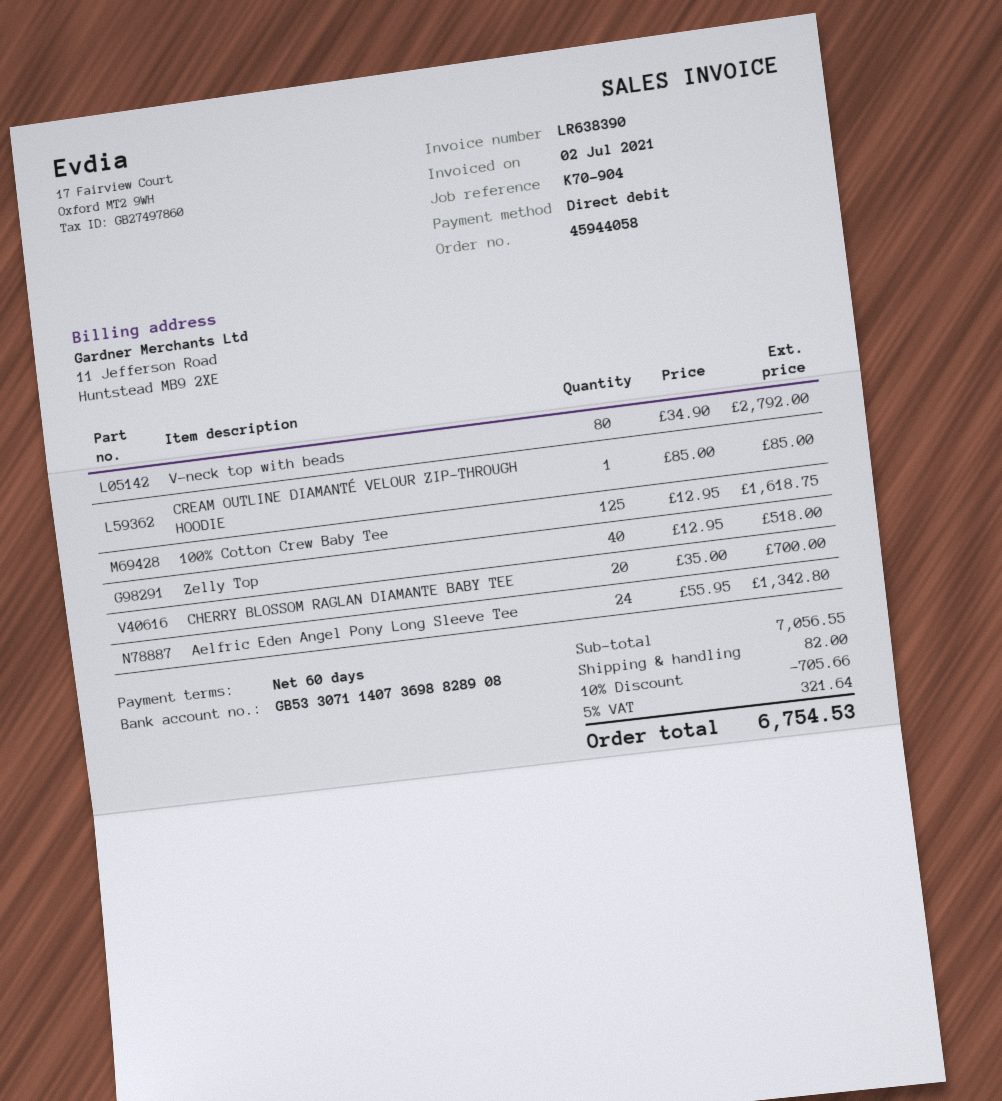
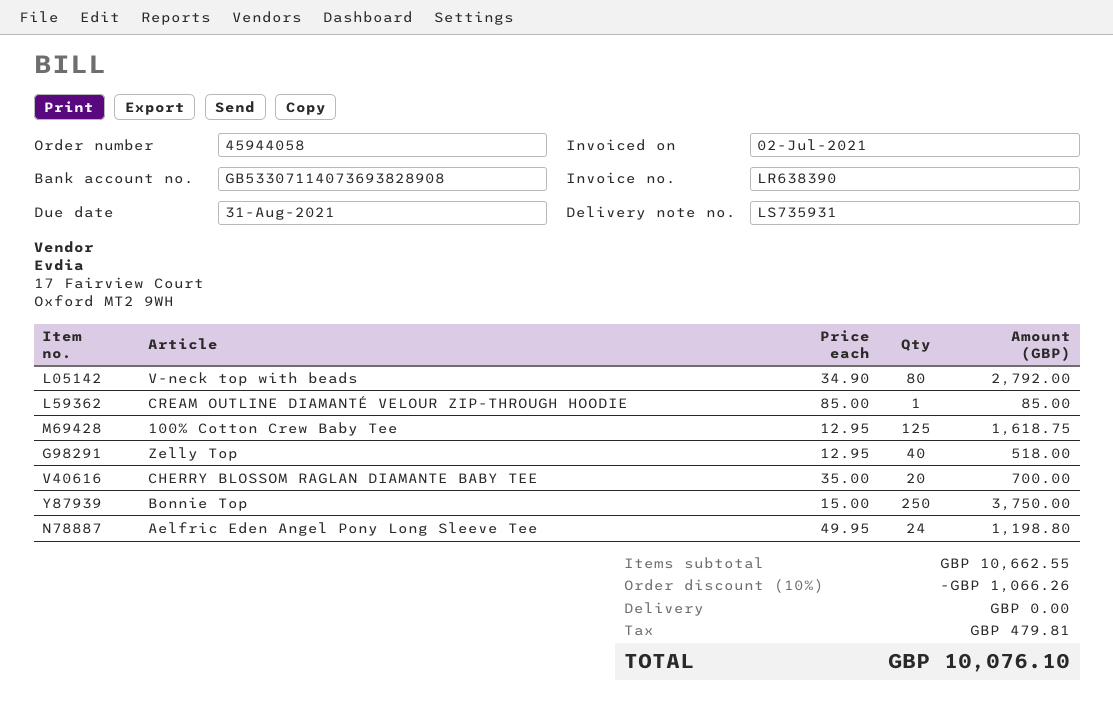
bank account: GB53307114073698828908 -> GB53307114073693828908
Aelfric Eden Angel Pony Long Sleeve Tee: 24 x 55.95 = 1342.80 -> 24 x 49.95 = 1198.80
Bonnie Top: none -> 250 x 15.00 = 3750.00
subtotal: 7056.55 -> 10662.55
discount: 10% = 705.66 -> 10% = 1066.26
shipping: 82.00 -> 0.00
tax: 321.64 -> 479.81
total: 6754.53 -> 10076.10

